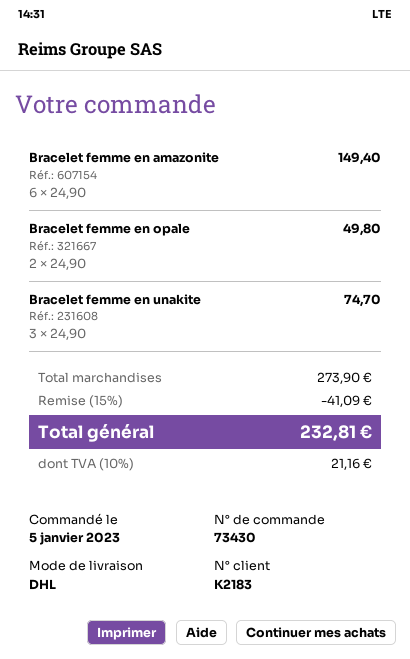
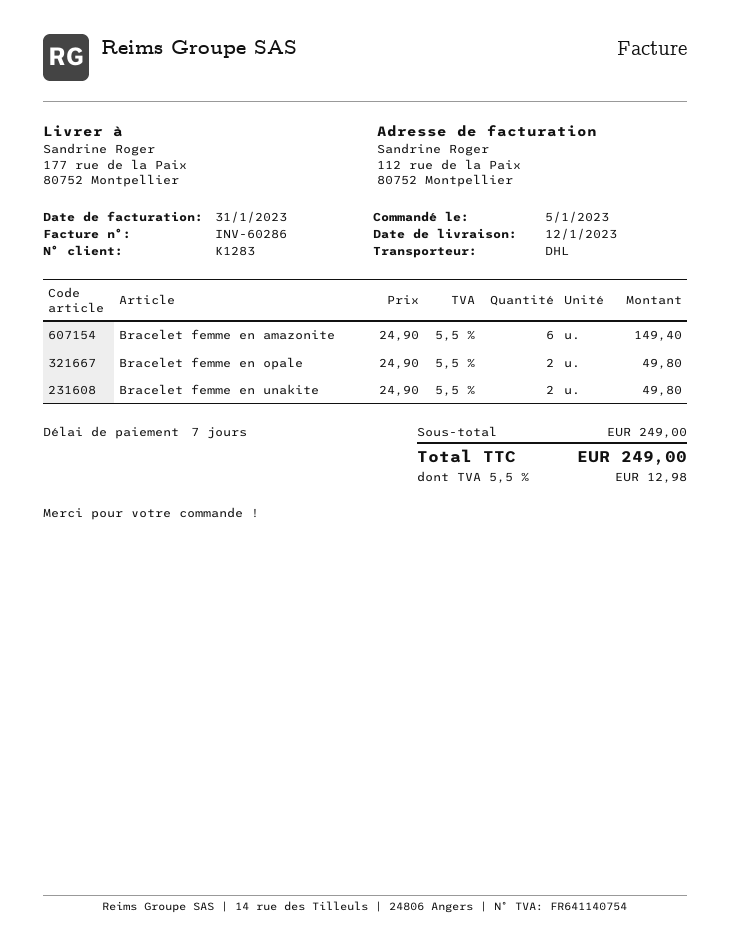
customer number: K2183 -> K1283
Bracelet femme en unakite: 3 x 24.90 = 74.70 -> 2 x 24.90 = 49.80
subtotal: 273.90 -> 249.00
discount: 15% = 41.09 -> none
tax: 10% = 21.16 -> 5.5% = 12.98
total: 232.81 -> 249.00

